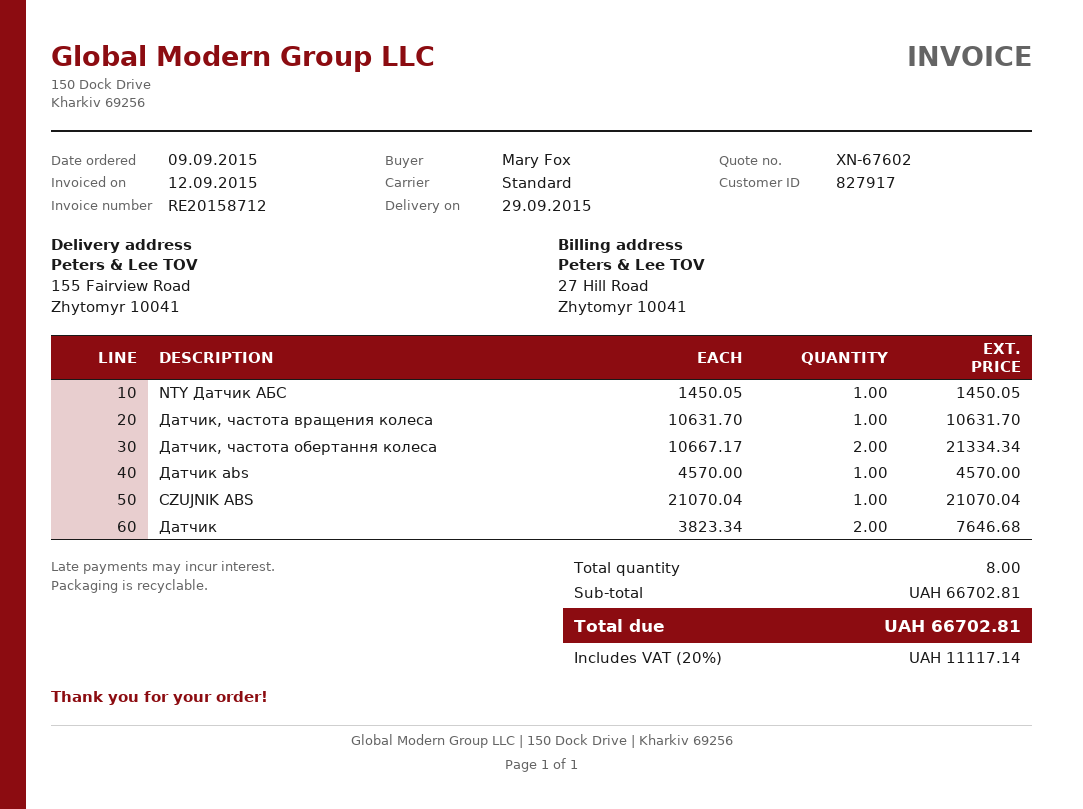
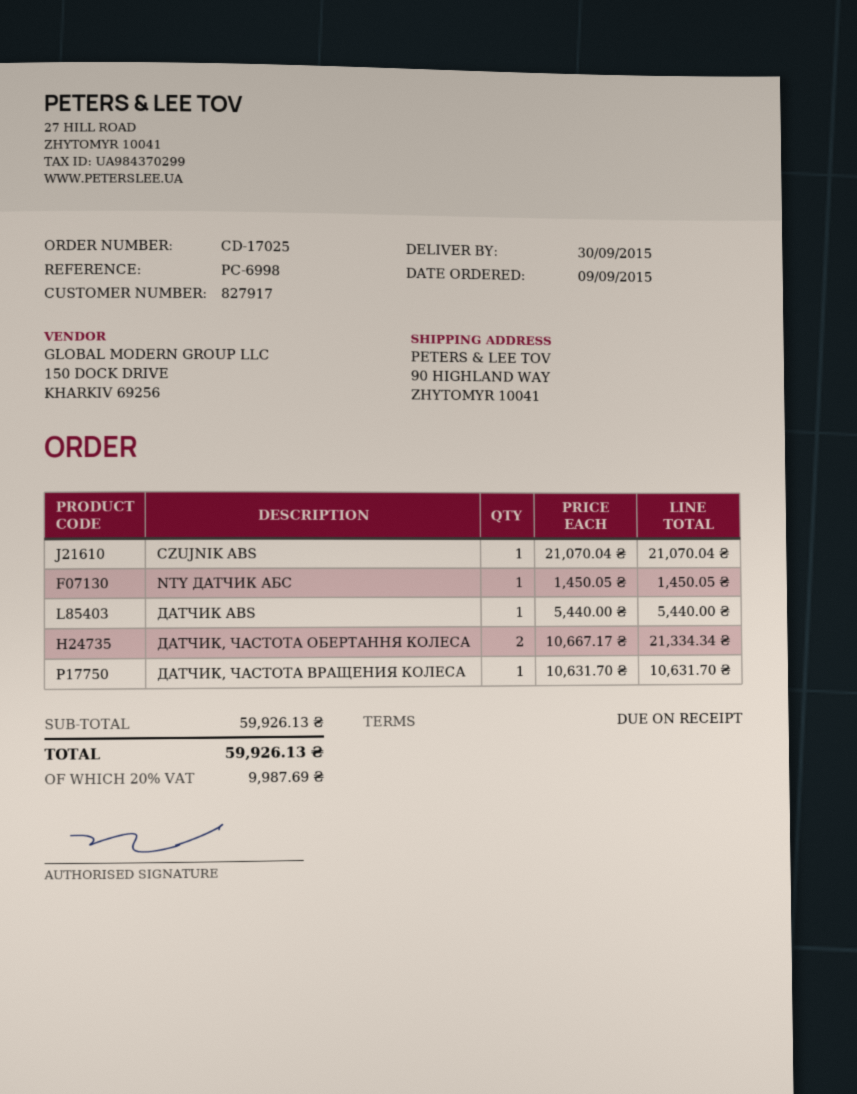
delivery date: 2015-09-29 -> 2015-09-30
ship to: 155 Fairview Road, Zhytomyr 10041 -> 90 HIGHLAND WAY, ZHYTOMYR 10041
Датчик abs: 1 x 4570.00 = 4570.00 -> 1 x 5440.00 = 5440.00
Датчик: 2 x 3823.34 = 7646.68 -> none
subtotal: 66702.81 -> 59926.13
tax: 20% = 11117.14 -> 20% = 9987.69
total: 66702.81 -> 59926.13

